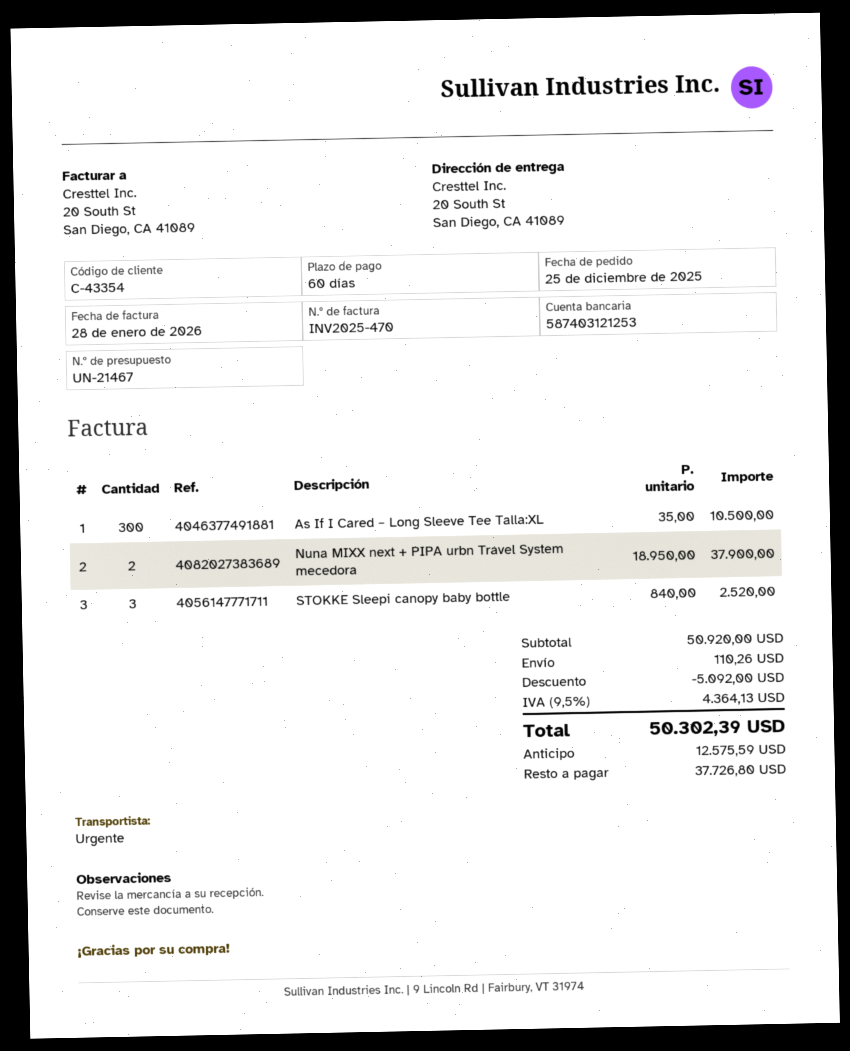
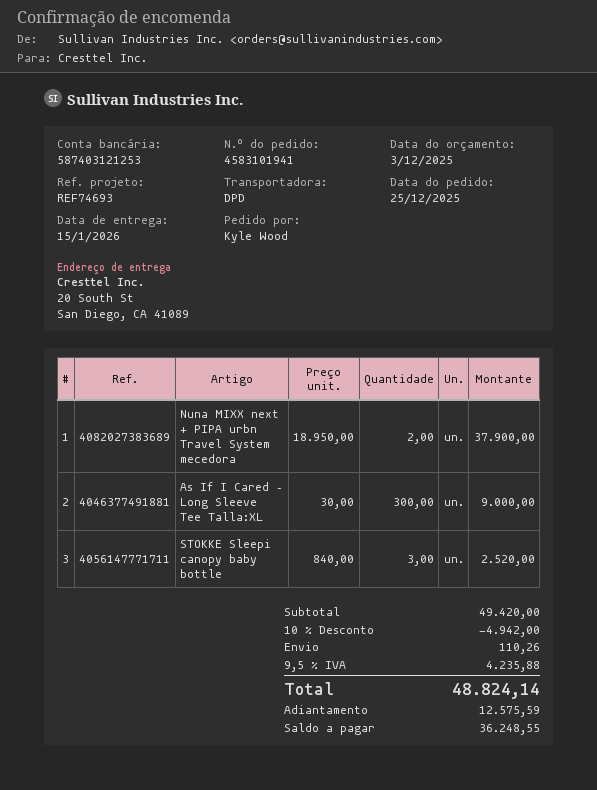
shipping method: express -> DPD
As If I Cared – Long Sleeve Tee Talla:XL: 300 x 35.00 = 10500.00 -> 300 x 30.00 = 9000.00
subtotal: 50920.00 -> 49420.00
discount: 5092.00 -> 4942.00
tax: 9.5% = 4364.13 -> 9.5% = 4235.88
total: 50302.39 -> 48824.14
balance: 37726.80 -> 36248.55

